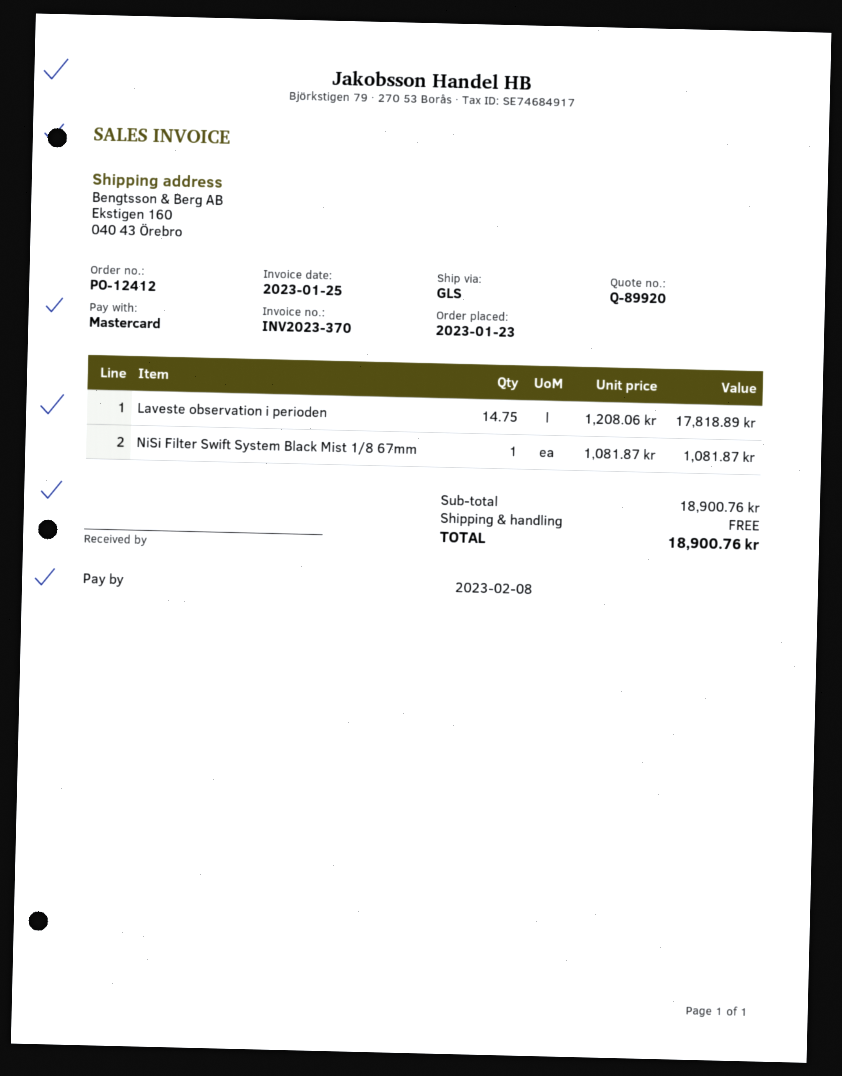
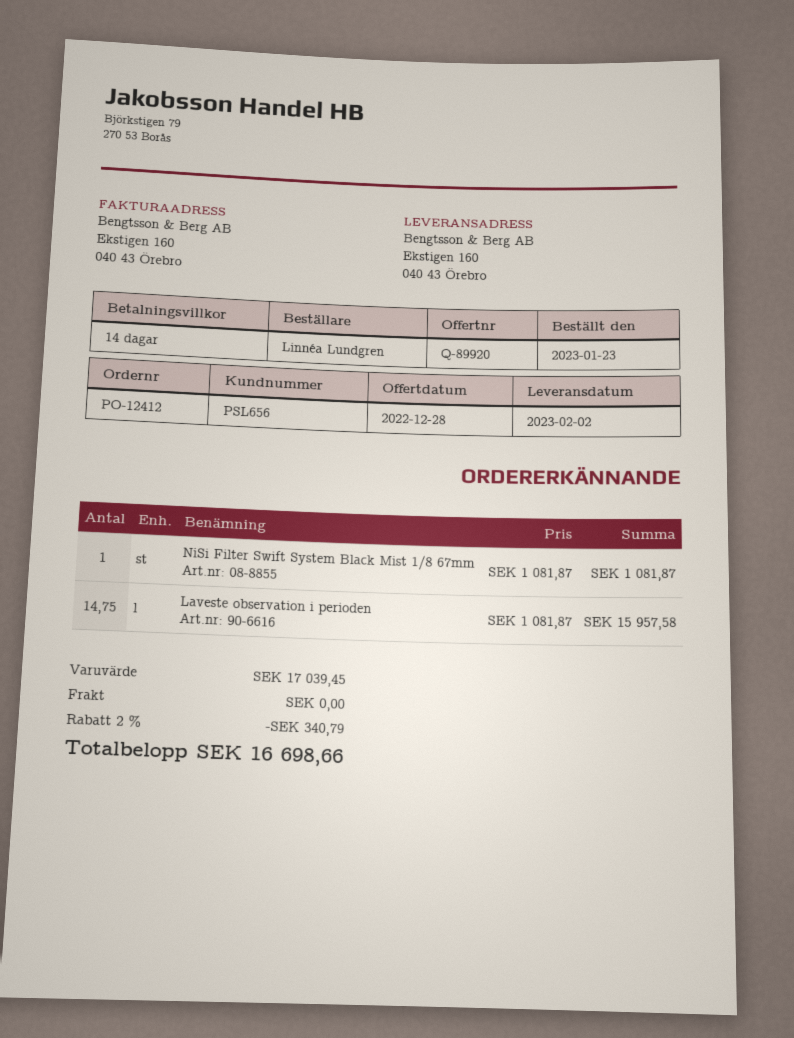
Laveste observation i perioden: 14.75 x 1208.06 = 17818.89 -> 14.75 x 1081.87 = 15957.58
subtotal: 18900.76 -> 17039.45
discount: none -> 2% = 340.79
total: 18900.76 -> 16698.66

